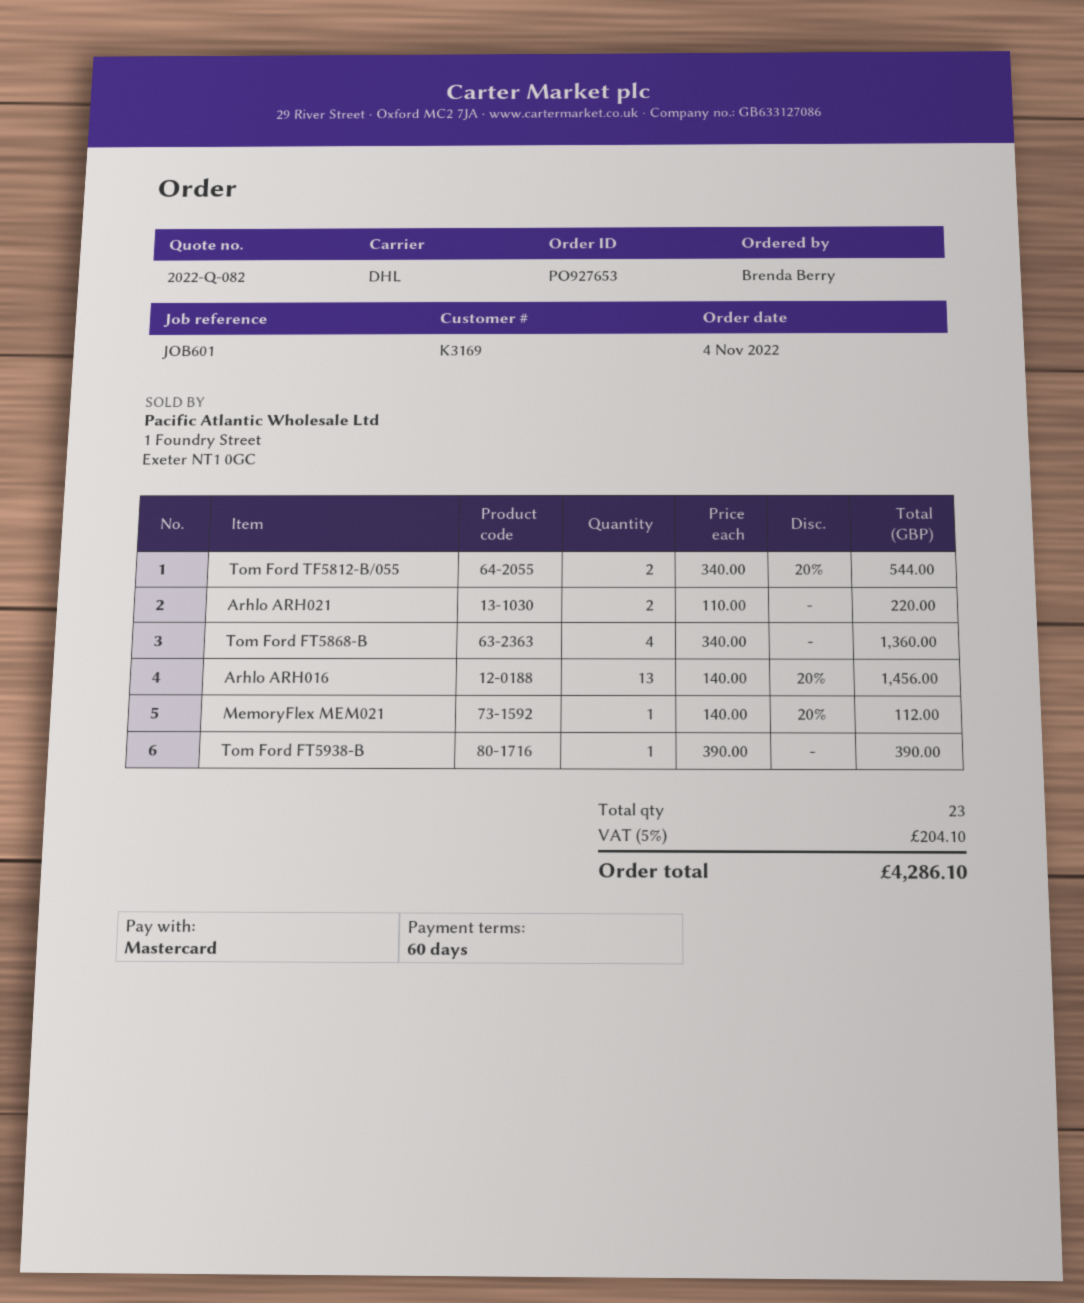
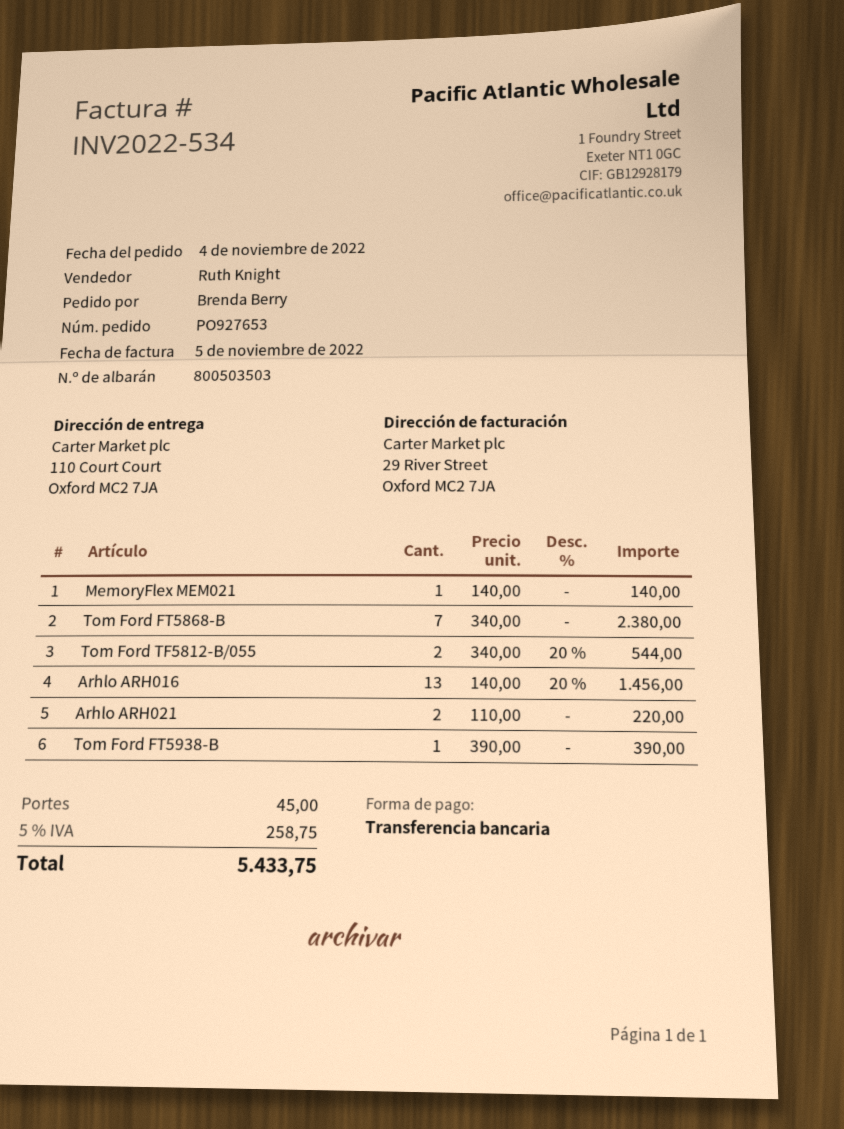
payment method: Mastercard -> bank transfer
Tom Ford FT5868-B: 4 x 340.00 = 1360.00 -> 7 x 340.00 = 2380.00
MemoryFlex MEM021: 1 x 140.00 - 20% = 112.00 -> 1 x 140.00 = 140.00
shipping: none -> 45.00
tax: 5% = 204.10 -> 5% = 258.75
total: 4286.10 -> 5433.75

